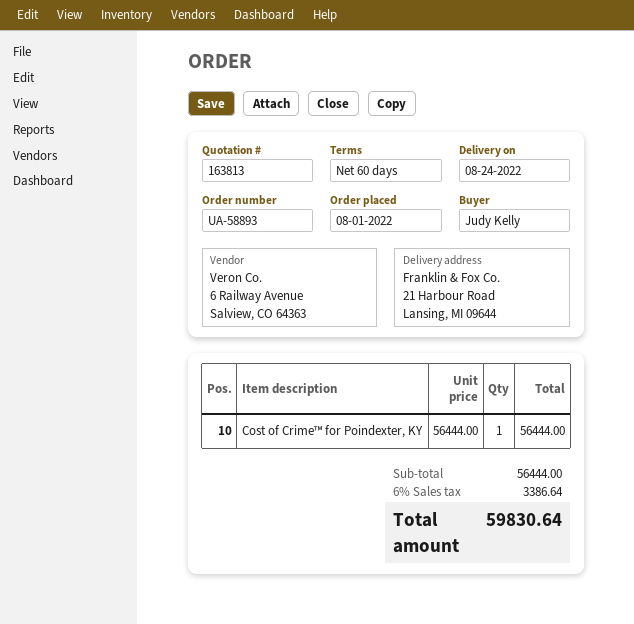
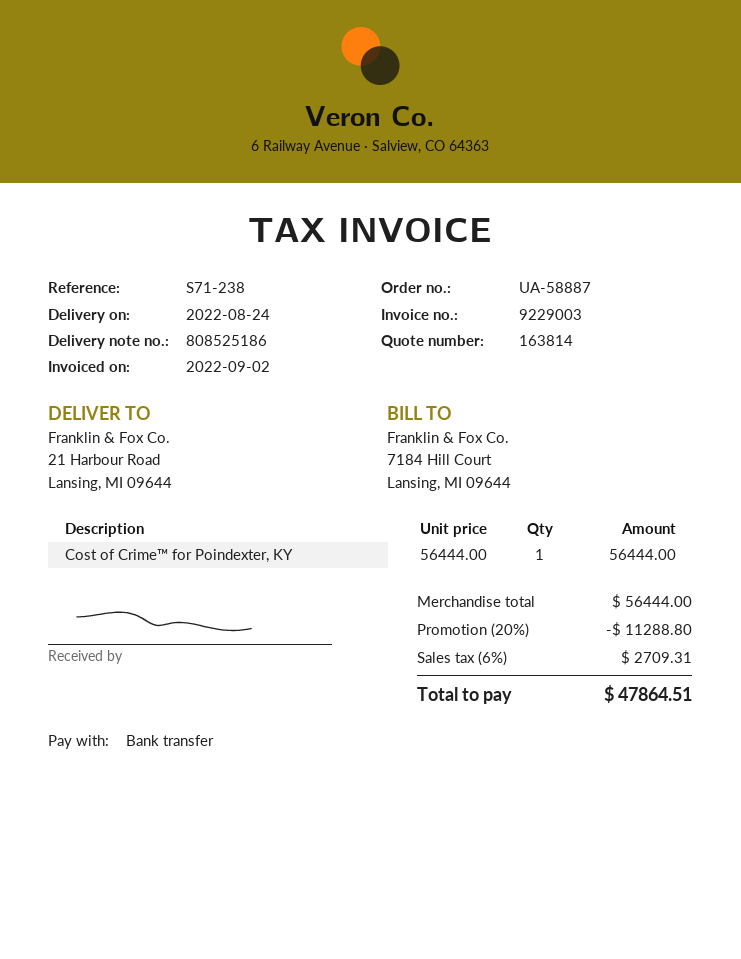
quote number: 163813 -> 163814
order number: UA-58893 -> UA-58887
discount: none -> 20% = 11288.80
tax: 6% = 3386.64 -> 6% = 2709.31
total: 59830.64 -> 47864.51

